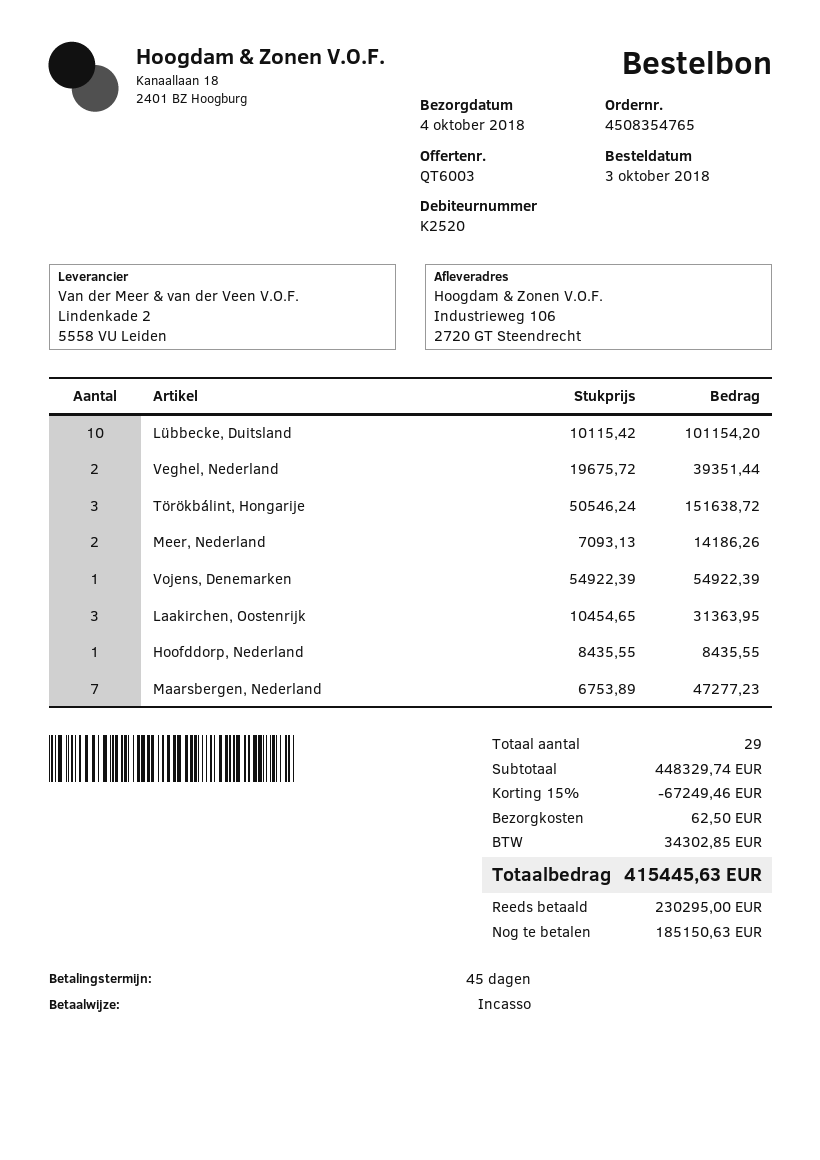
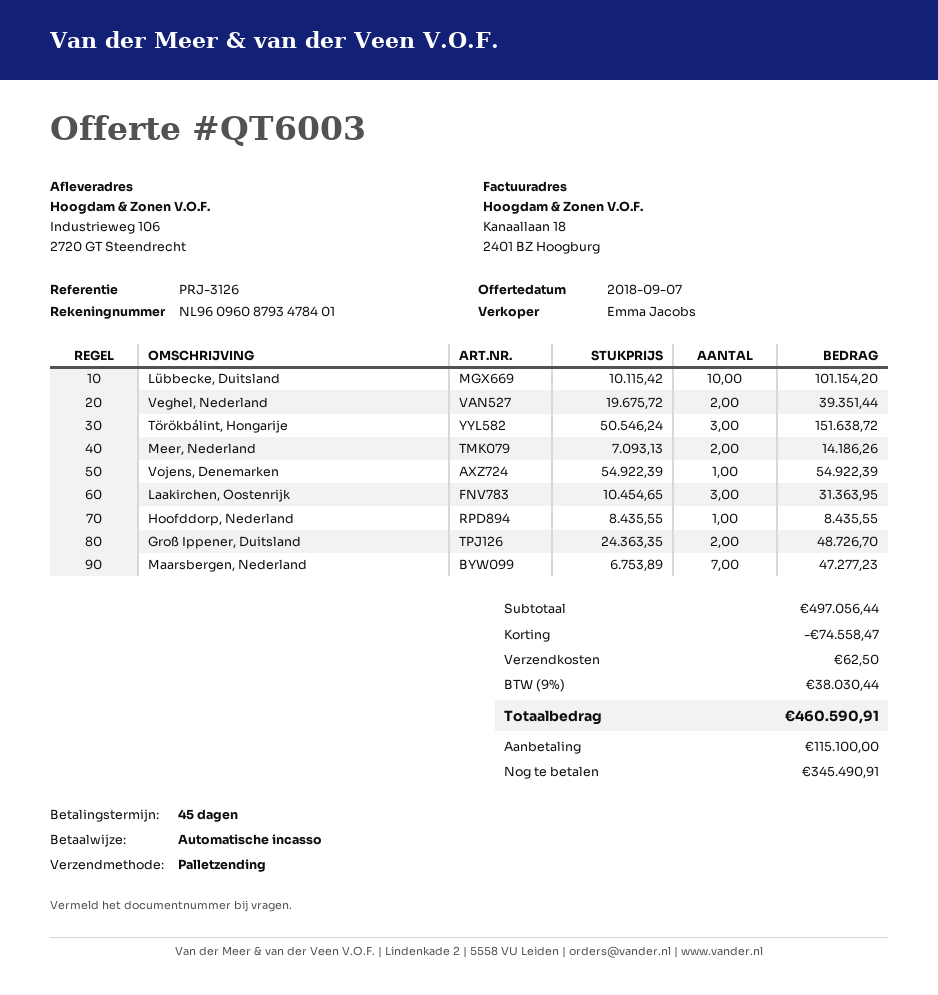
Groß Ippener, Duitsland: none -> 2 x 24363.35 = 48726.70
subtotal: 448329.74 -> 497056.44
discount: 67249.46 -> 74558.47
tax: 34302.85 -> 38030.44
total: 415445.63 -> 460590.91
deposit: 230295.00 -> 115100.00
balance: 185150.63 -> 345490.91

